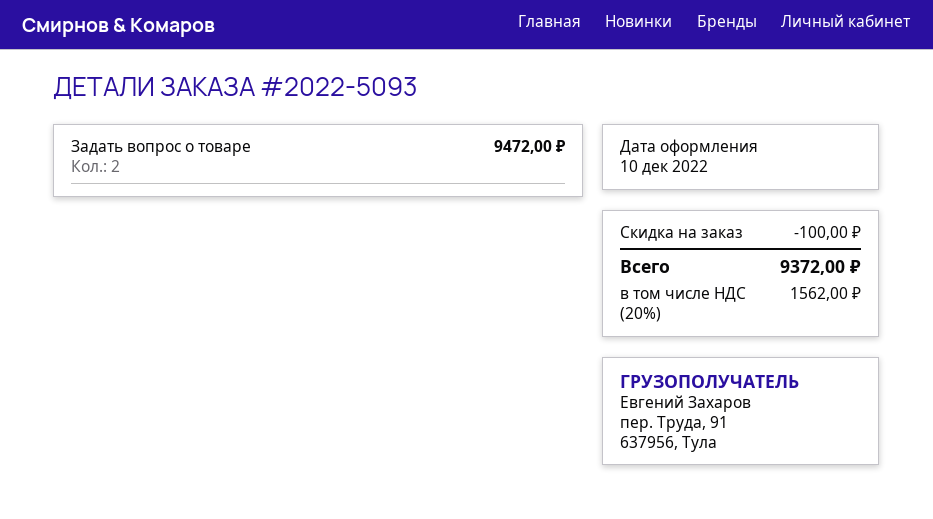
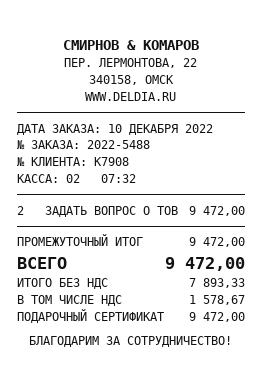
order number: 2022-5093 -> 2022-5488
discount: 100.00 -> none
tax: 1562.00 -> 1578.67
total: 9372.00 -> 9472.00

